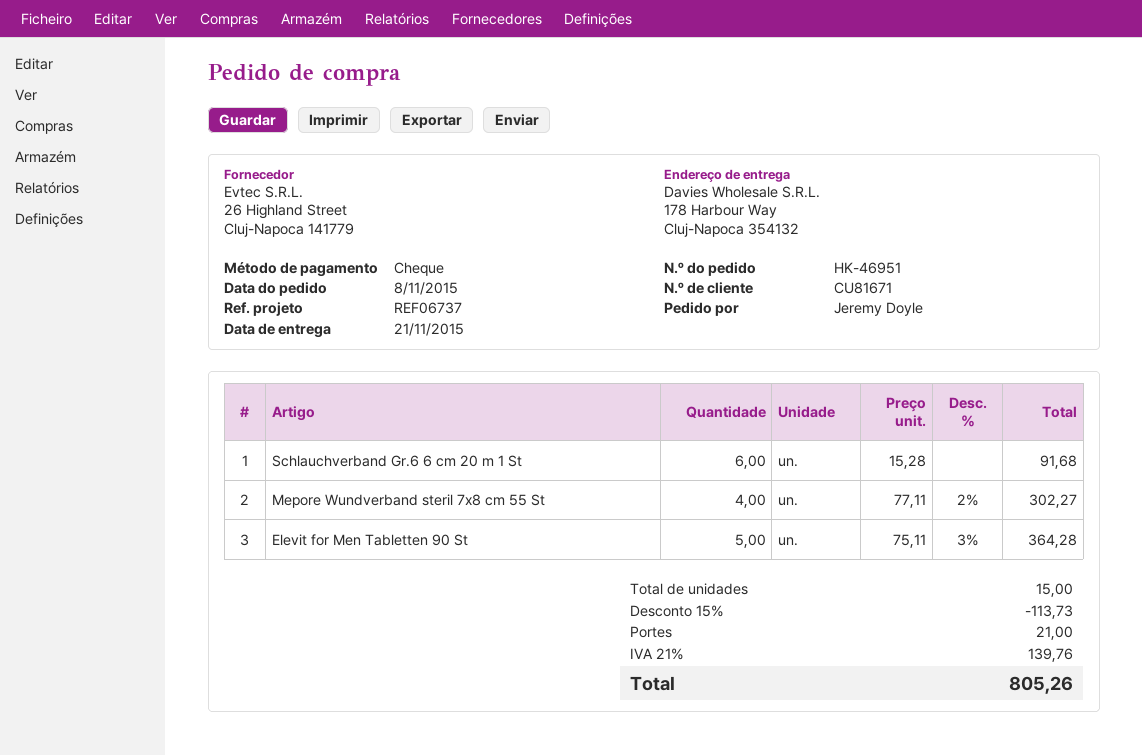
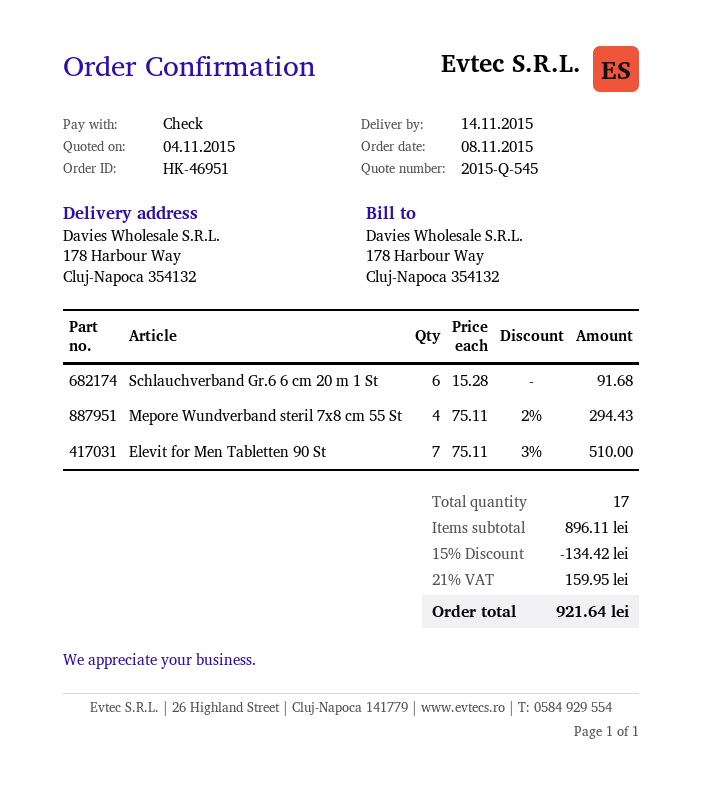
delivery date: 2015-11-21 -> 2015-11-14
Mepore Wundverband steril 7x8 cm 55 St: 4 x 77.11 - 2% = 302.27 -> 4 x 75.11 - 2% = 294.43
Elevit for Men Tabletten 90 St: 5 x 75.11 - 3% = 364.28 -> 7 x 75.11 - 3% = 510.00
total quantity: 15 -> 17
discount: 15% = 113.73 -> 15% = 134.42
shipping: 21.00 -> none
tax: 21% = 139.76 -> 21% = 159.95
total: 805.26 -> 921.64

